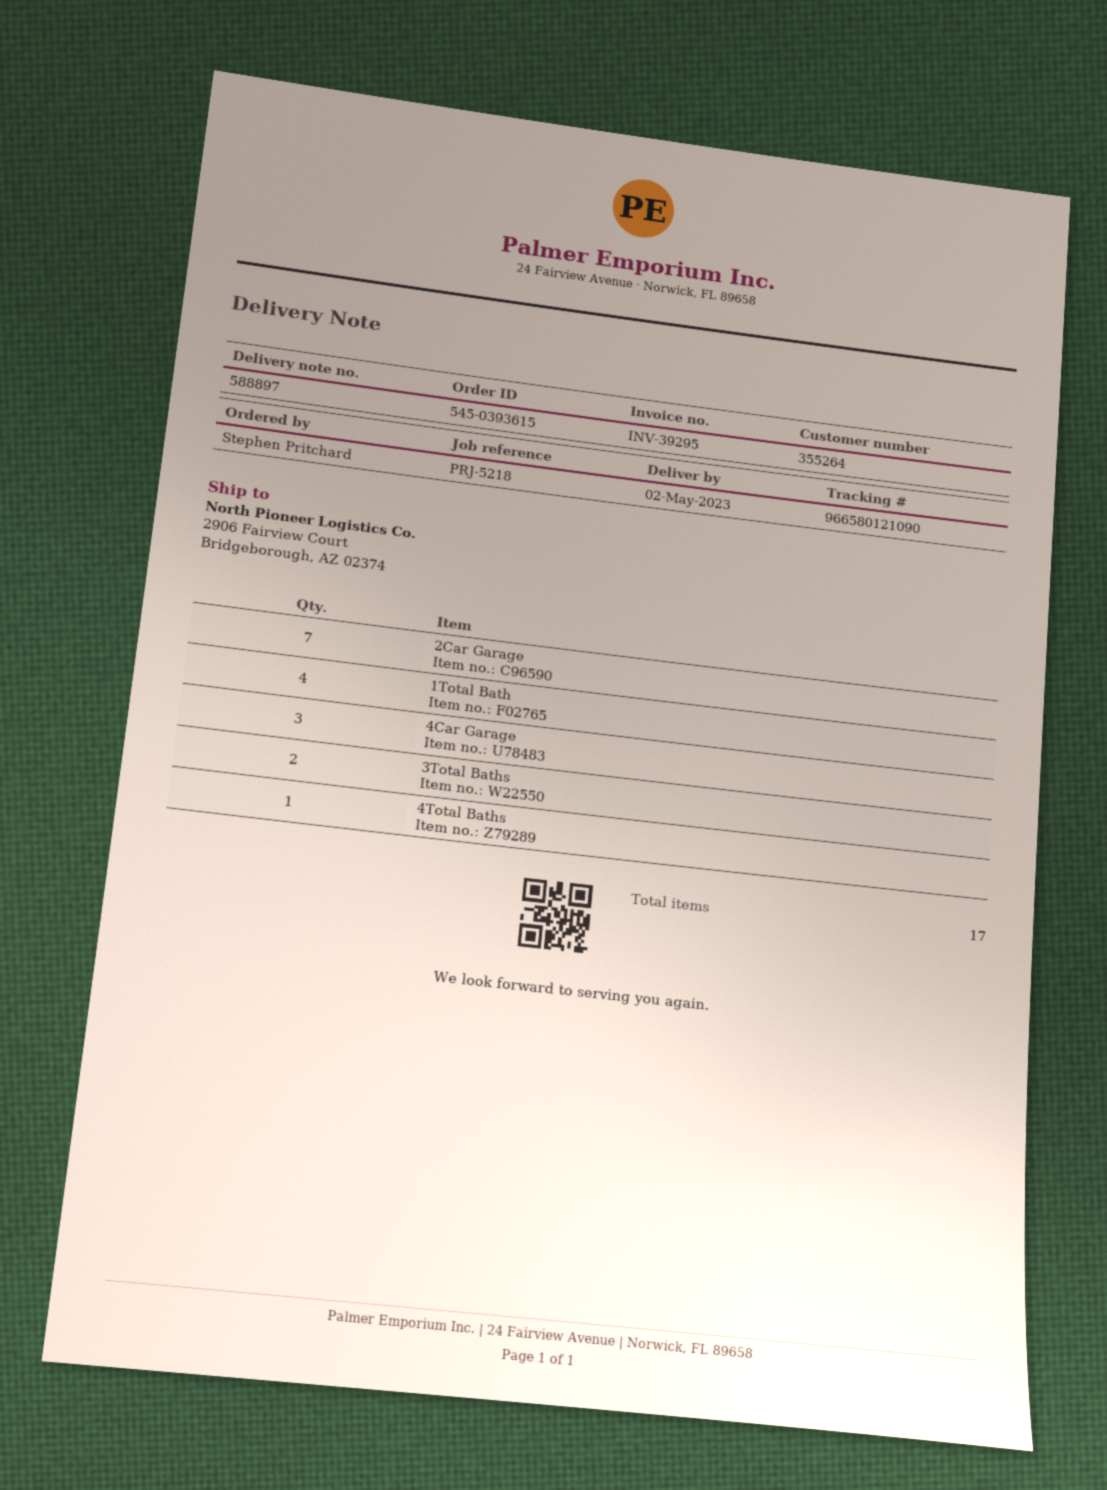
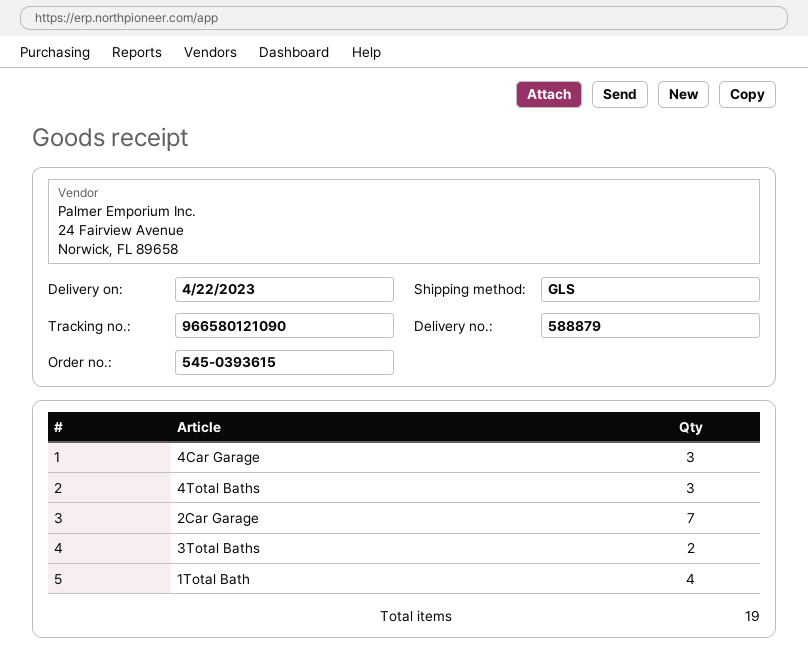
delivery note number: 588897 -> 588879
delivery date: 2023-05-02 -> 2023-04-22
4Total Baths: 1 -> 3
total quantity: 17 -> 19

